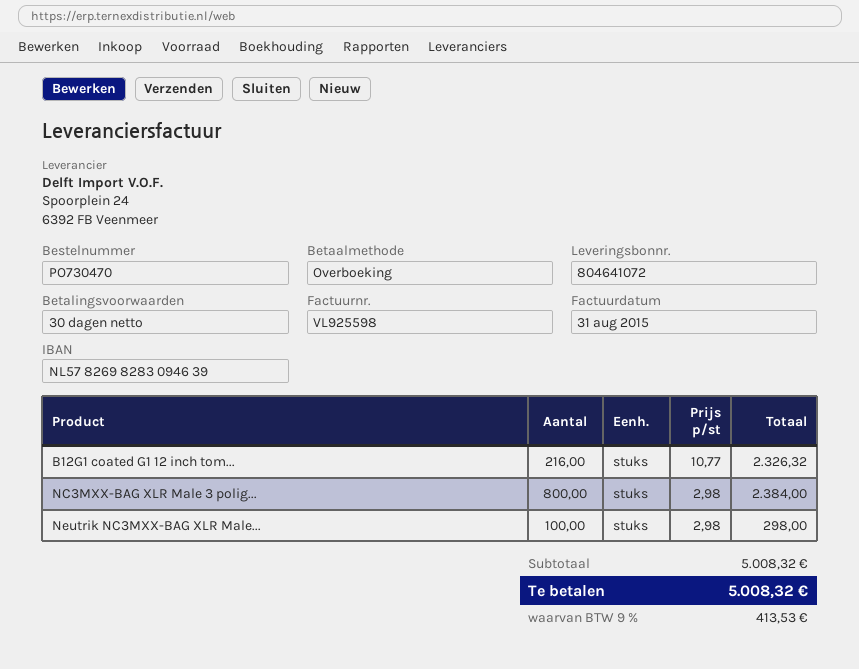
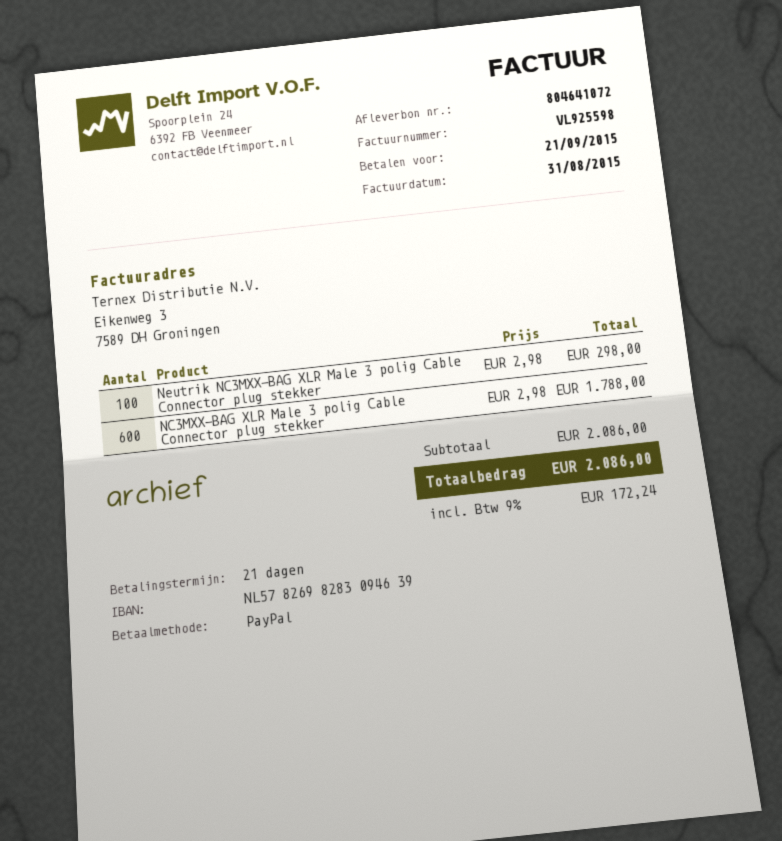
payment terms: 30 days -> 21 days
payment method: bank transfer -> PayPal
B12G1 coated G1 12 inch tom...: 216 x 10.77 = 2326.32 -> none
NC3MXX-BAG XLR Male 3 polig...: 800 x 2.98 = 2384.00 -> 600 x 2.98 = 1788.00
subtotal: 5008.32 -> 2086.00
tax: 9% = 413.53 -> 9% = 172.24
total: 5008.32 -> 2086.00

